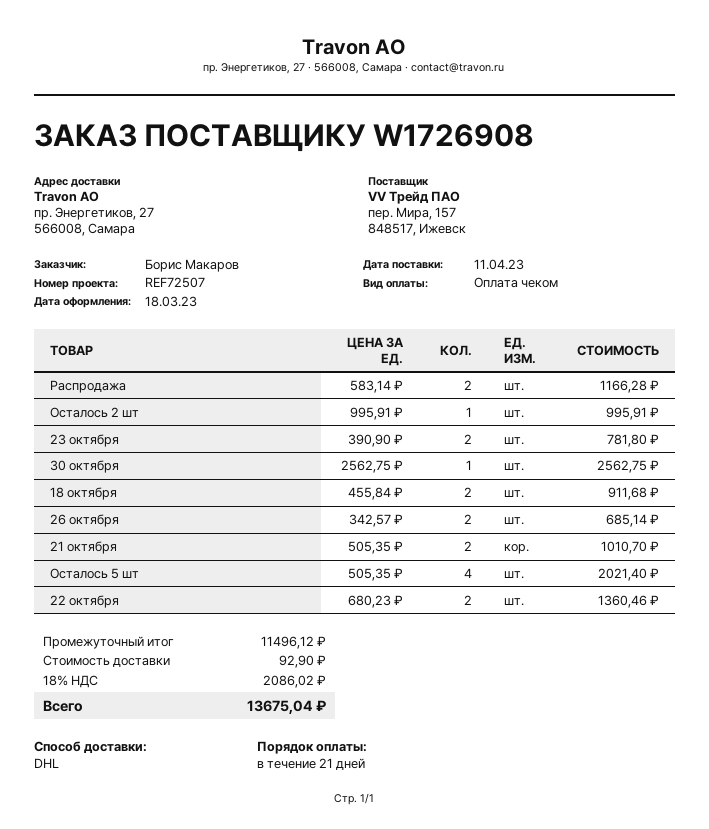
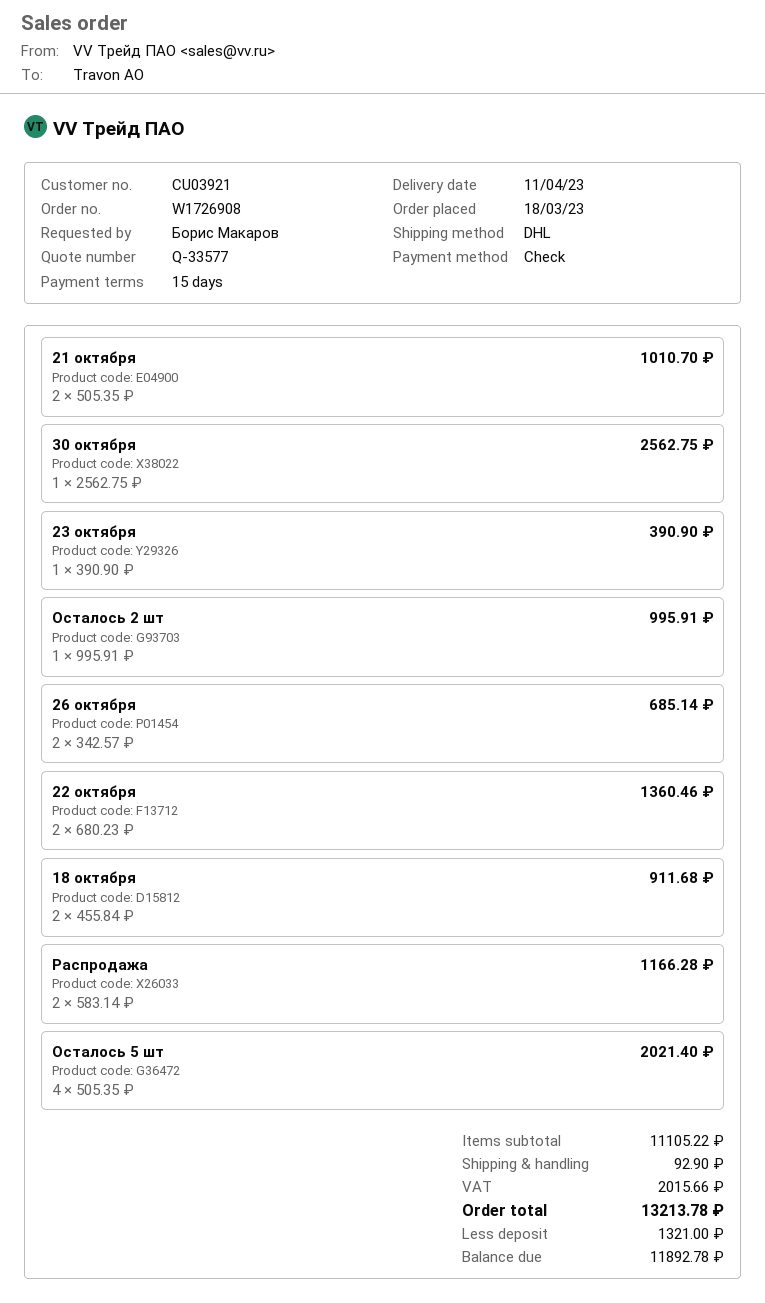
payment terms: 21 days -> 15 days
23 октября: 2 x 390.90 = 781.80 -> 1 x 390.90 = 390.90
subtotal: 11496.12 -> 11105.22
tax: 2086.02 -> 2015.66
total: 13675.04 -> 13213.78

